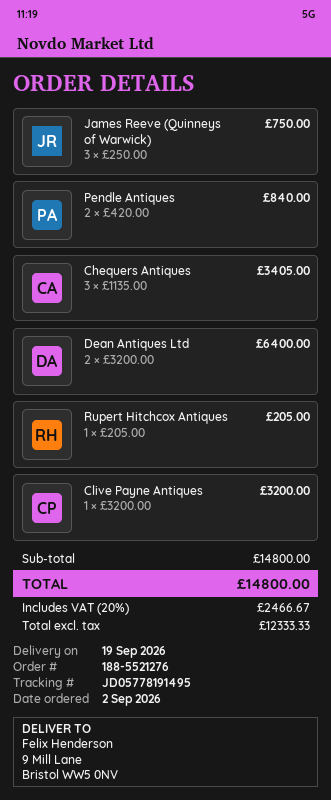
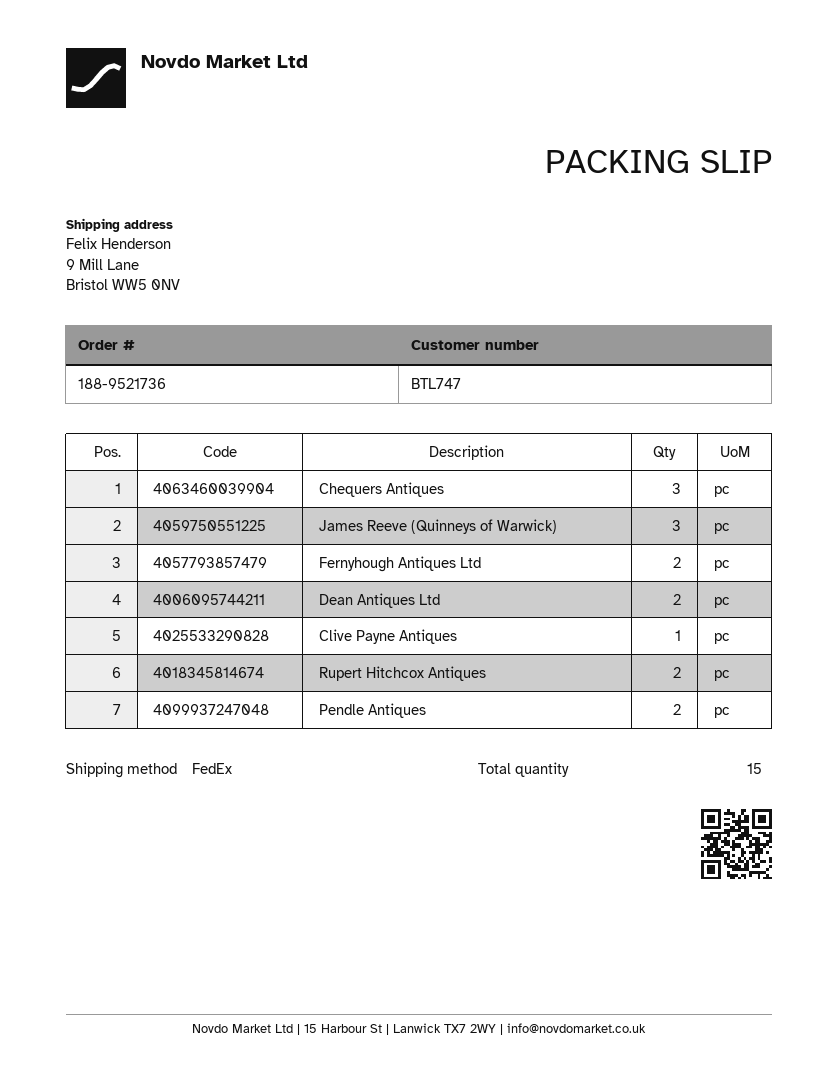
order number: 188-5521276 -> 188-9521736
Rupert Hitchcox Antiques: 1 -> 2
Fernyhough Antiques Ltd: none -> 2

